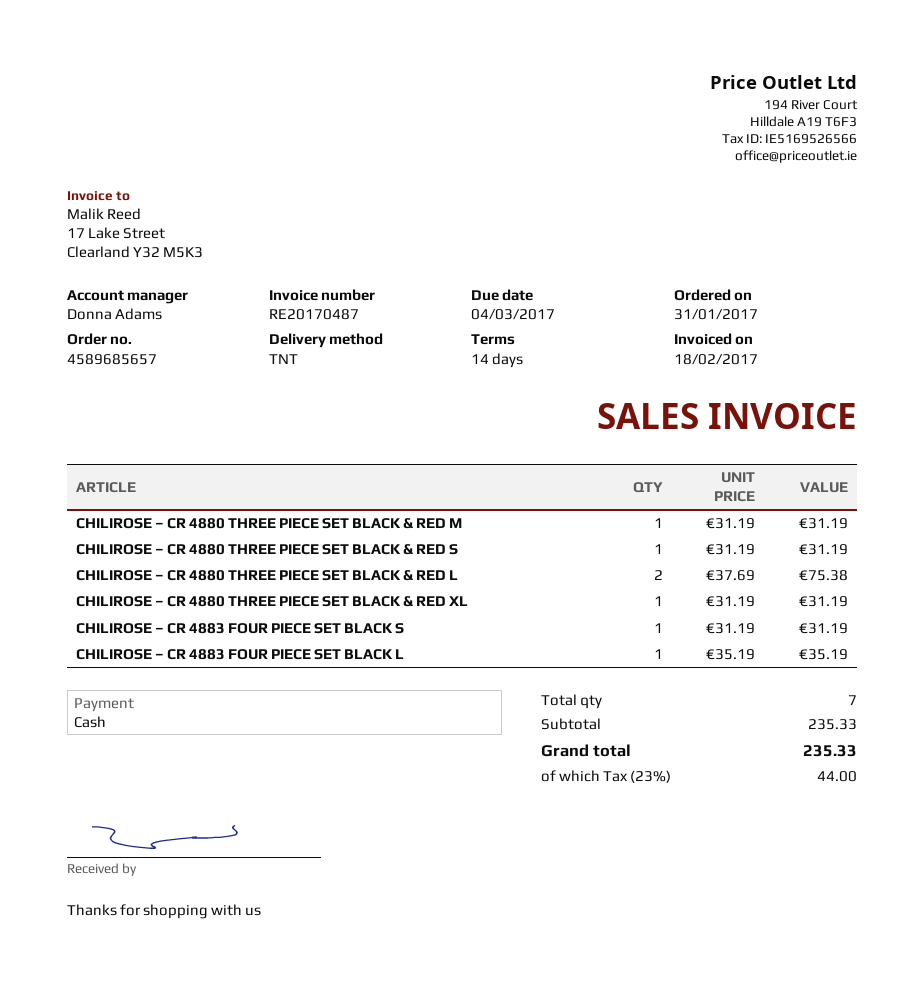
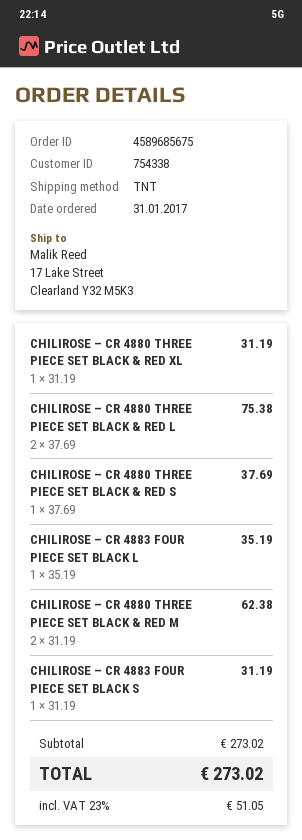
order number: 4589685657 -> 4589685675
CHILIROSE – CR 4880 THREE PIECE SET BLACK & RED M: 1 x 31.19 = 31.19 -> 2 x 31.19 = 62.38
CHILIROSE – CR 4880 THREE PIECE SET BLACK & RED S: 1 x 31.19 = 31.19 -> 1 x 37.69 = 37.69
subtotal: 235.33 -> 273.02
tax: 23% = 44.00 -> 23% = 51.05
total: 235.33 -> 273.02

